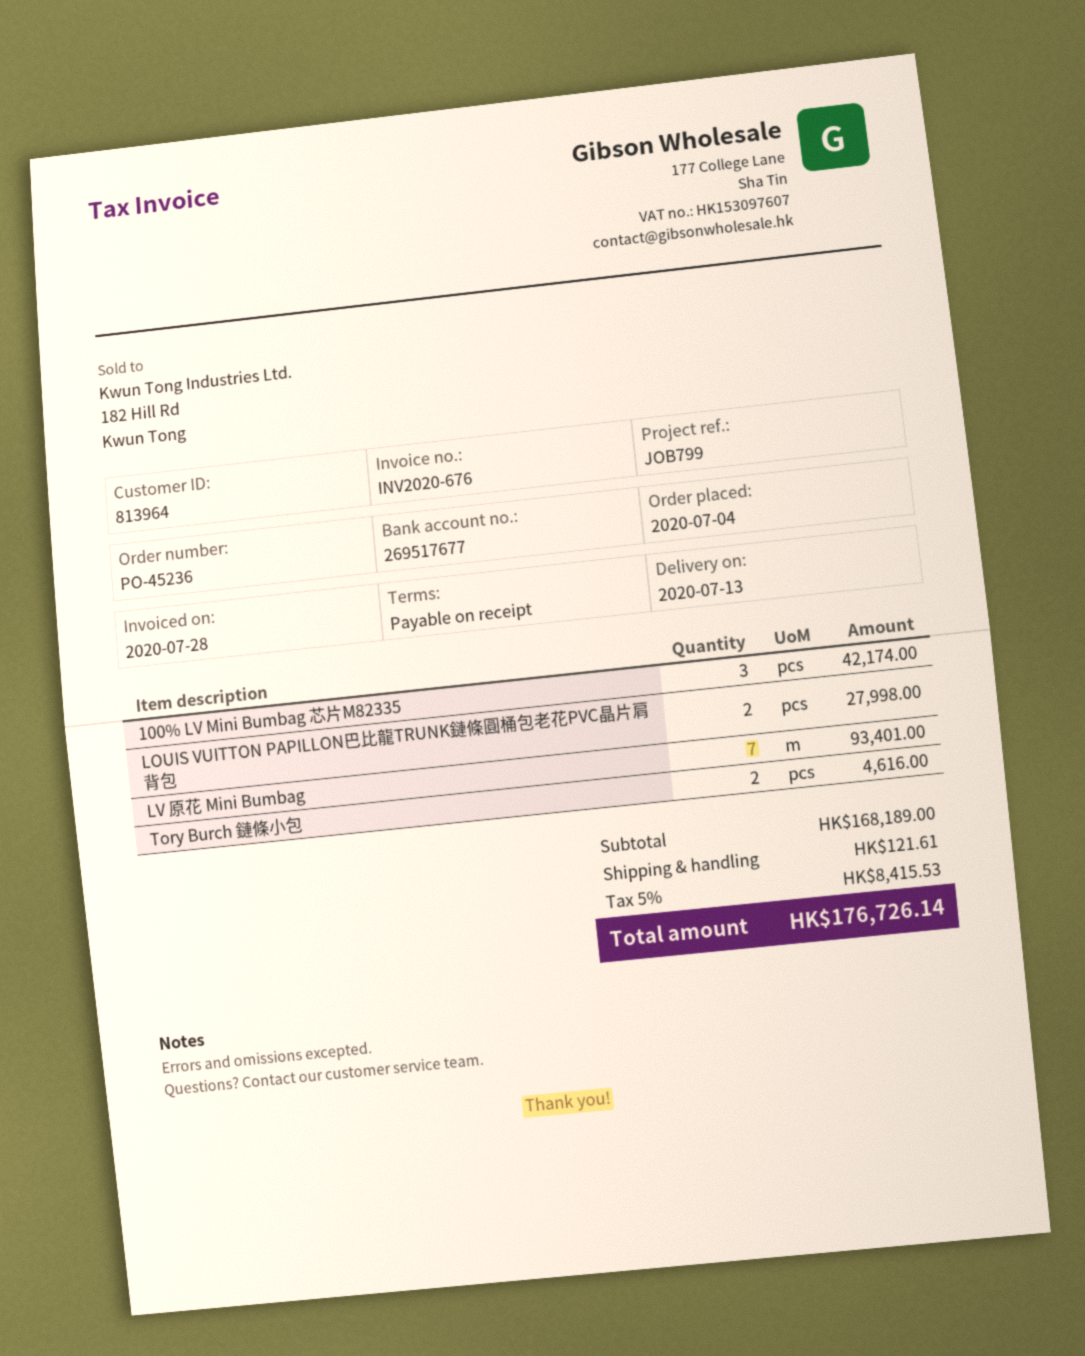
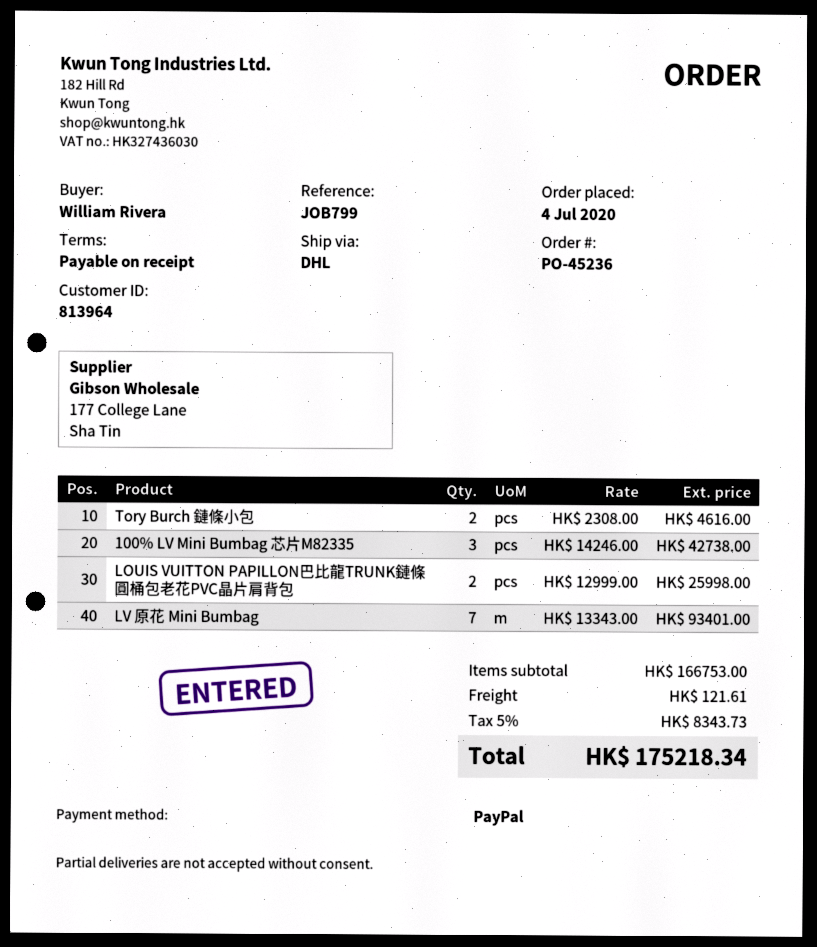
100% LV Mini Bumbag 芯片M82335: 3 for 42174.00 -> 3 for 42738.00
LOUIS VUITTON PAPILLON巴比龍TRUNK鏈條圓桶包老花PVC晶片肩背包: 2 for 27998.00 -> 2 for 25998.00
subtotal: 168189.00 -> 166753.00
tax: 5% = 8415.53 -> 5% = 8343.73
total: 176726.14 -> 175218.34

